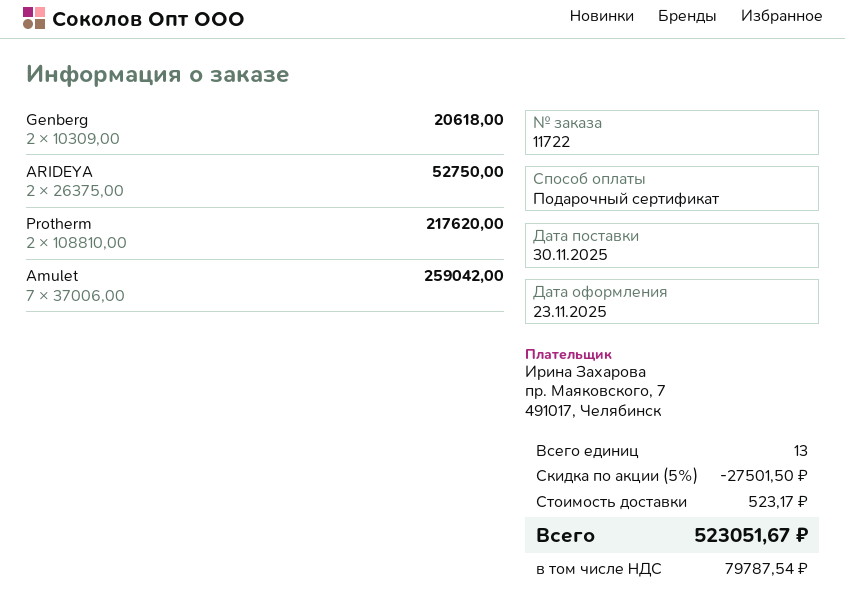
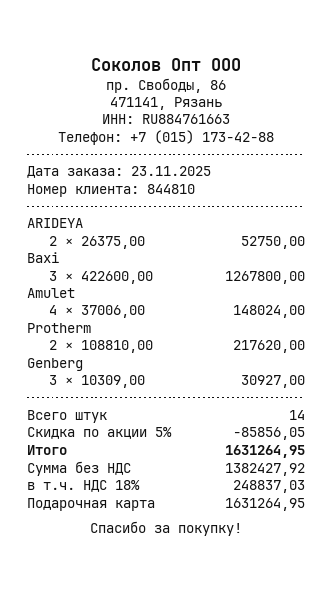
Genberg: 2 x 10309.00 = 20618.00 -> 3 x 10309.00 = 30927.00
Amulet: 7 x 37006.00 = 259042.00 -> 4 x 37006.00 = 148024.00
Baxi: none -> 3 x 422600.00 = 1267800.00
total quantity: 13 -> 14
discount: 5% = 27501.50 -> 5% = 85856.05
shipping: 523.17 -> none
tax: 79787.54 -> 248837.03
total: 523051.67 -> 1631264.95

